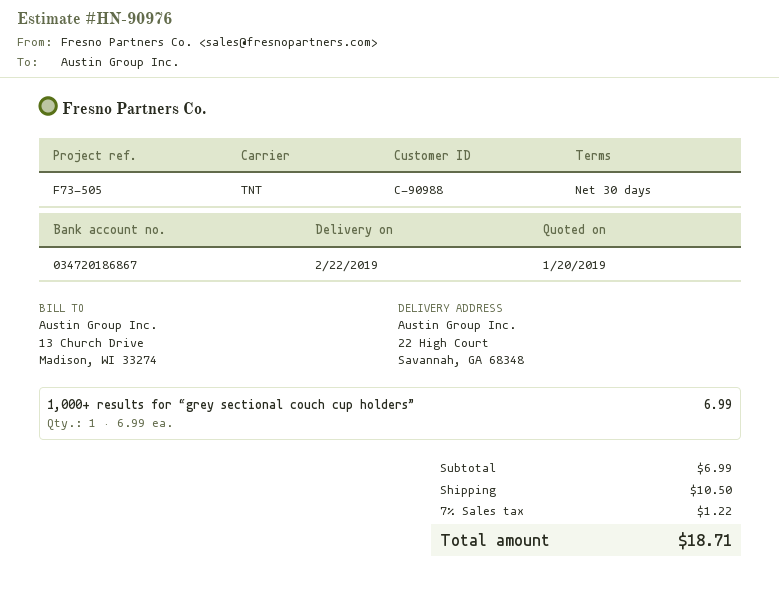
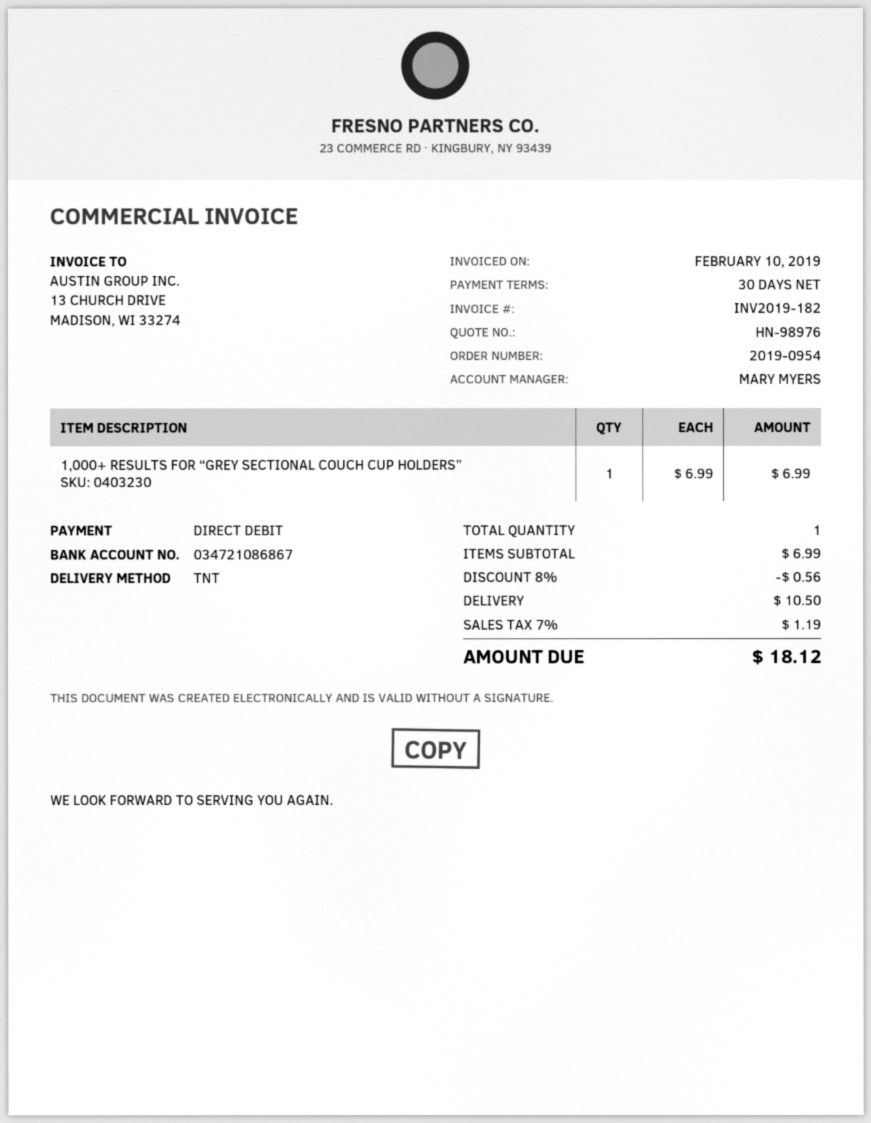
quote number: HN-90976 -> HN-98976
bank account: 034720186867 -> 034721086867
discount: none -> 8% = 0.56
tax: 7% = 1.22 -> 7% = 1.19
total: 18.71 -> 18.12

